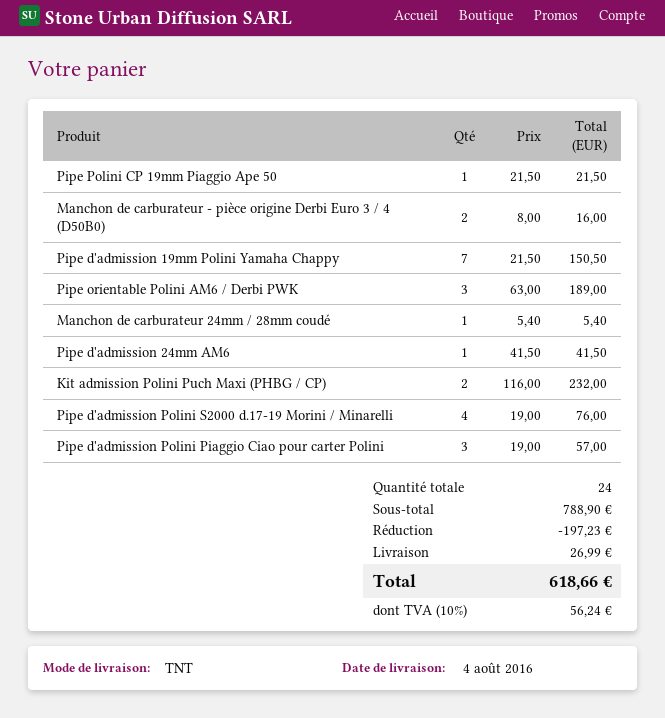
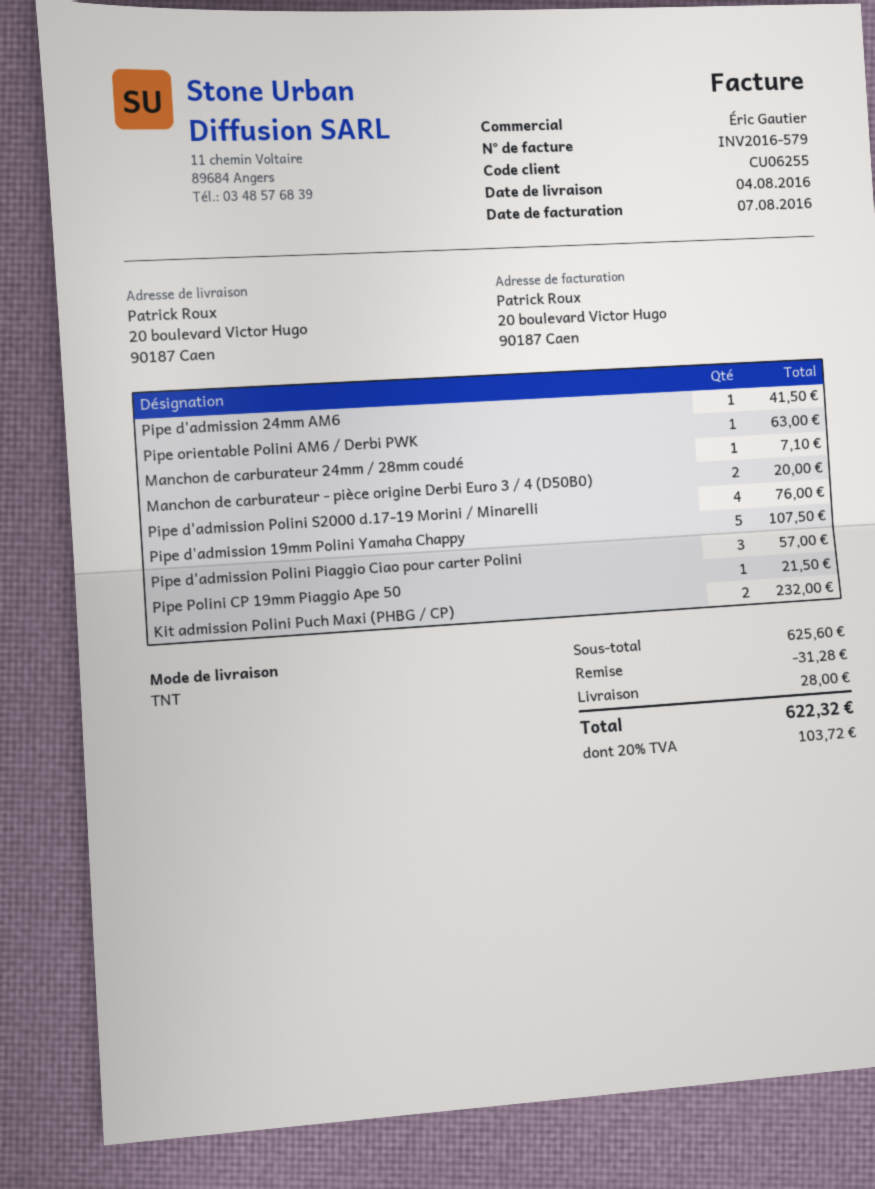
Manchon de carburateur - pièce origine Derbi Euro 3 / 4 (D50B0): 2 for 16.00 -> 2 for 20.00
Pipe d'admission 19mm Polini Yamaha Chappy: 7 for 150.50 -> 5 for 107.50
Pipe orientable Polini AM6 / Derbi PWK: 3 for 189.00 -> 1 for 63.00
Manchon de carburateur 24mm / 28mm coudé: 1 for 5.40 -> 1 for 7.10
subtotal: 788.90 -> 625.60
discount: 197.23 -> 31.28
shipping: 26.99 -> 28.00
tax: 10% = 56.24 -> 20% = 103.72
total: 618.66 -> 622.32

